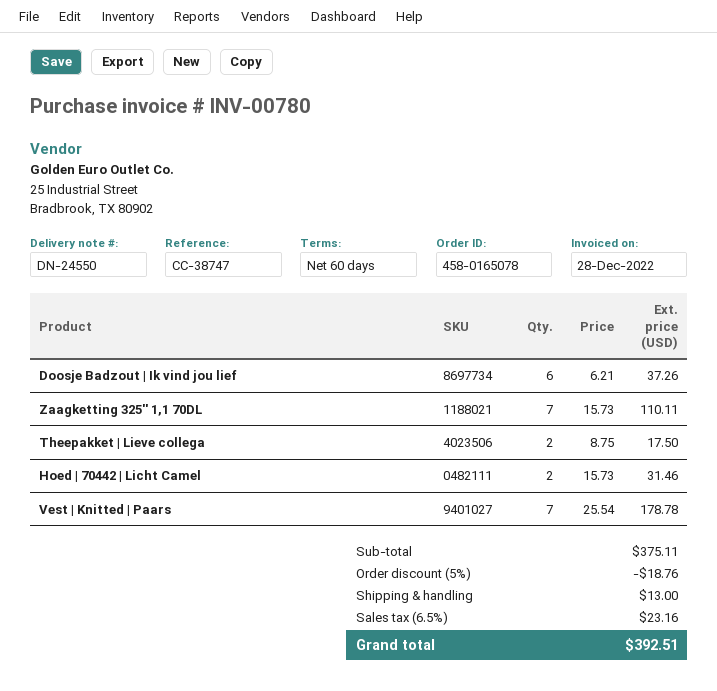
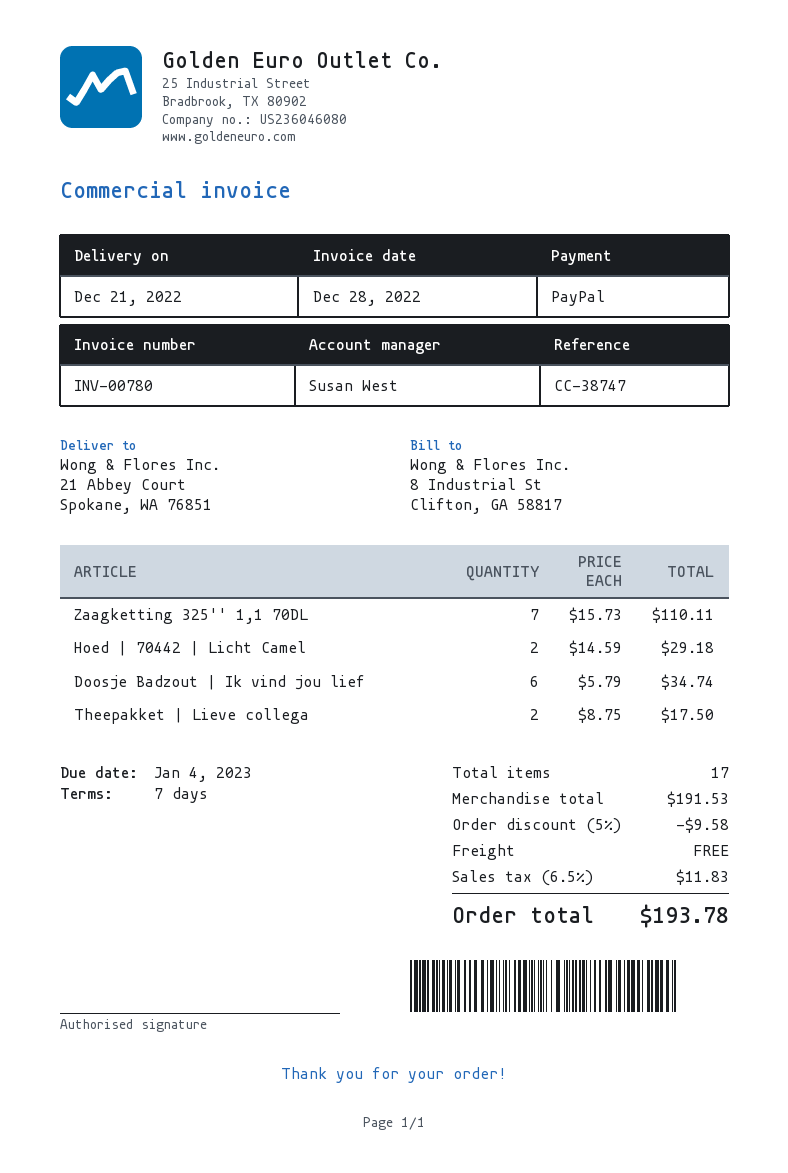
payment terms: 60 days -> 7 days
Doosje Badzout | Ik vind jou lief: 6 x 6.21 = 37.26 -> 6 x 5.79 = 34.74
Hoed | 70442 | Licht Camel: 2 x 15.73 = 31.46 -> 2 x 14.59 = 29.18
Vest | Knitted | Paars: 7 x 25.54 = 178.78 -> none
subtotal: 375.11 -> 191.53
discount: 5% = 18.76 -> 5% = 9.58
shipping: 13.00 -> 0.00
tax: 6.5% = 23.16 -> 6.5% = 11.83
total: 392.51 -> 193.78

